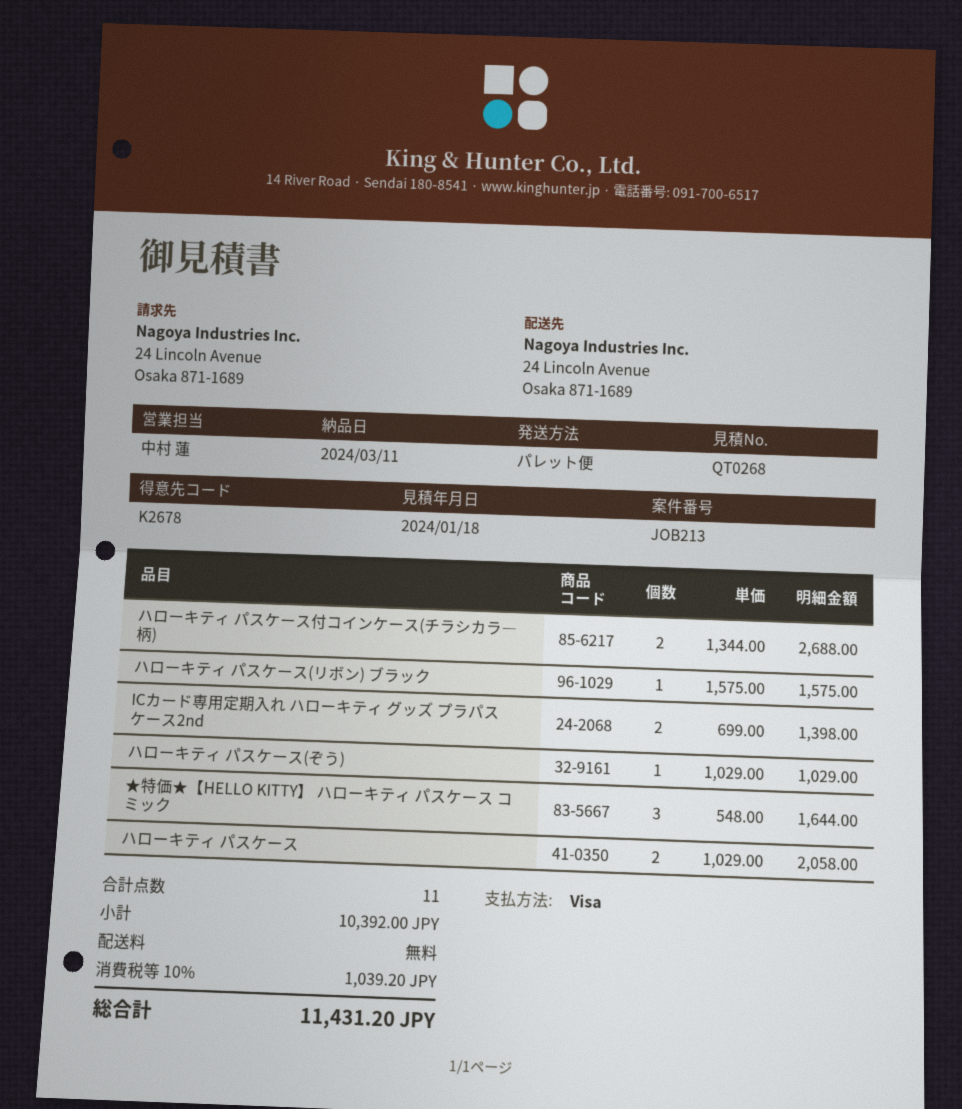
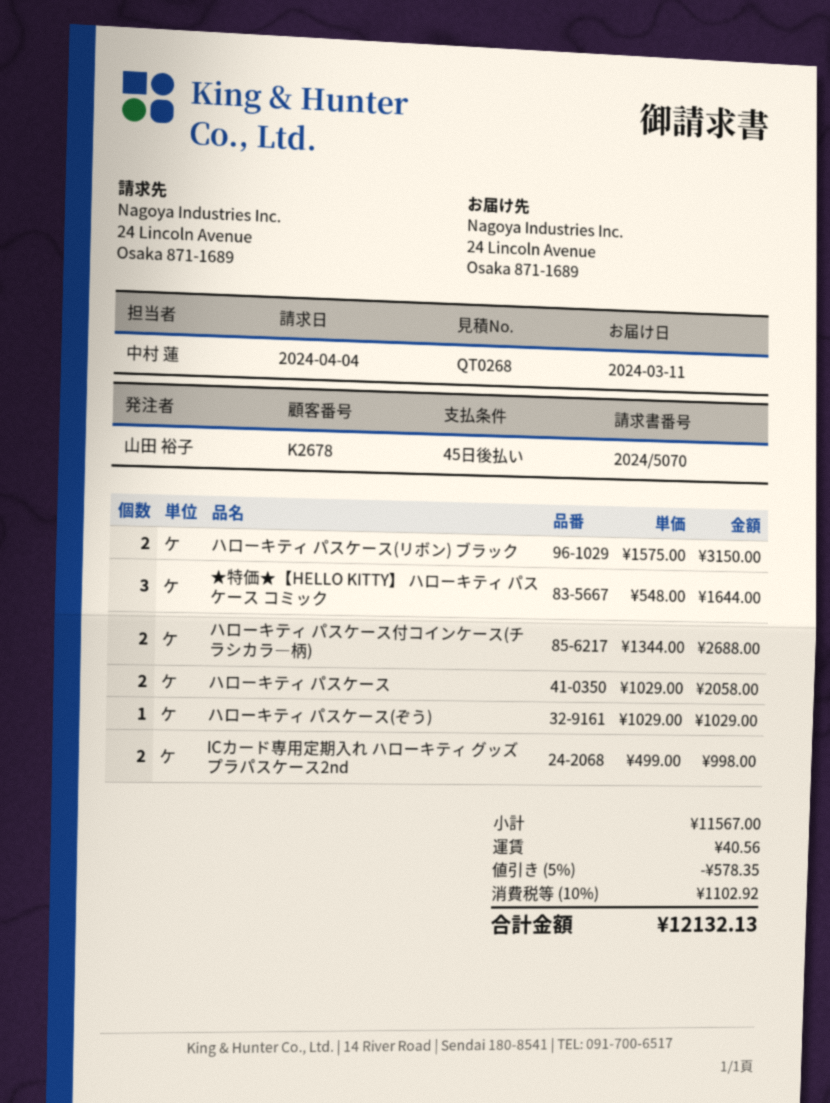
ハローキティ パスケース(リボン) ブラック: 1 x 1575.00 = 1575.00 -> 2 x 1575.00 = 3150.00
ICカード専用定期入れ ハローキティ グッズ プラパスケース2nd: 2 x 699.00 = 1398.00 -> 2 x 499.00 = 998.00
subtotal: 10392.00 -> 11567.00
discount: none -> 5% = 578.35
shipping: 0.00 -> 40.56
tax: 10% = 1039.20 -> 10% = 1102.92
total: 11431.20 -> 12132.13

